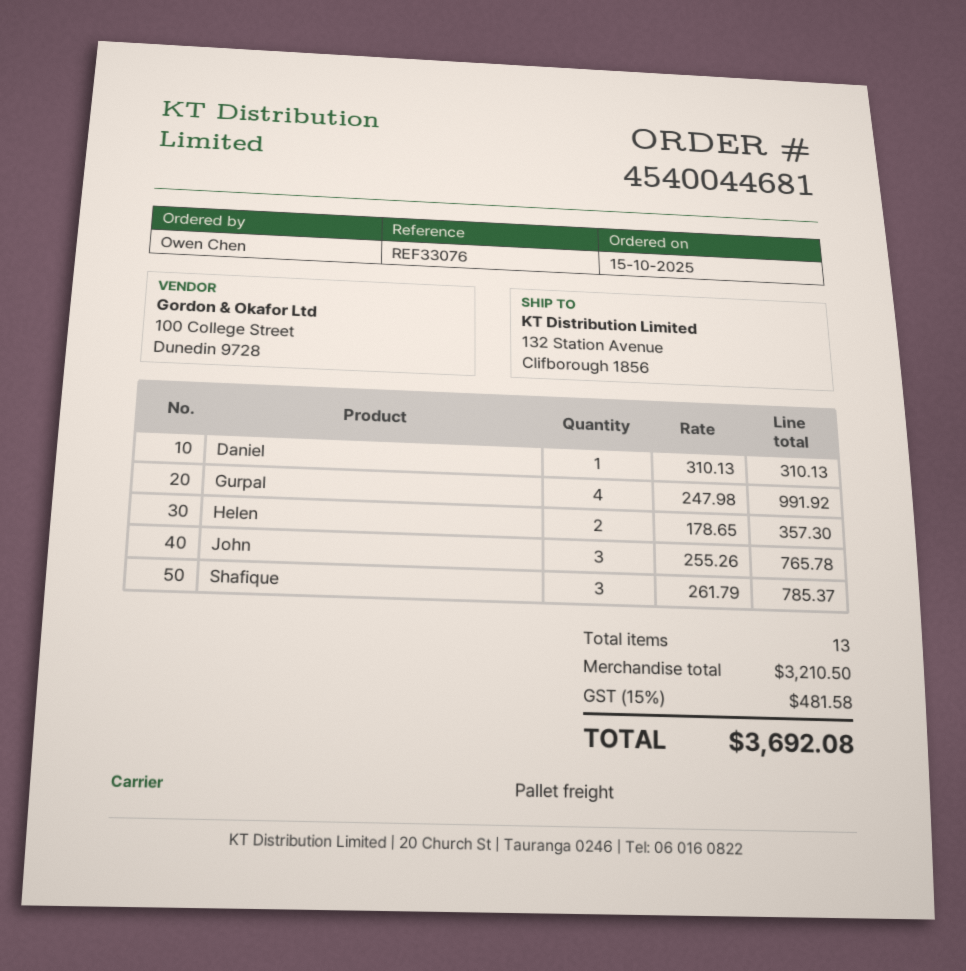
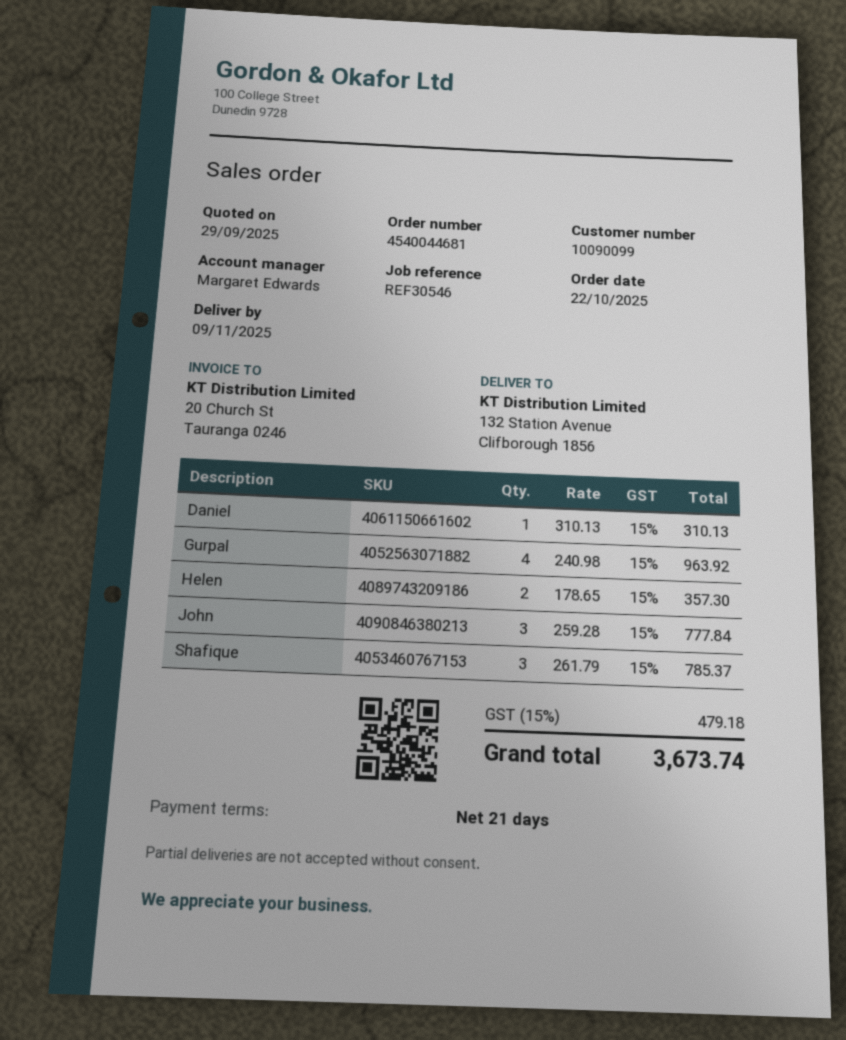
order date: 2025-10-15 -> 2025-10-22
reference: REF33076 -> REF30546
Gurpal: 4 x 247.98 = 991.92 -> 4 x 240.98 = 963.92
John: 3 x 255.26 = 765.78 -> 3 x 259.28 = 777.84
tax: 15% = 481.58 -> 15% = 479.18
total: 3692.08 -> 3673.74

